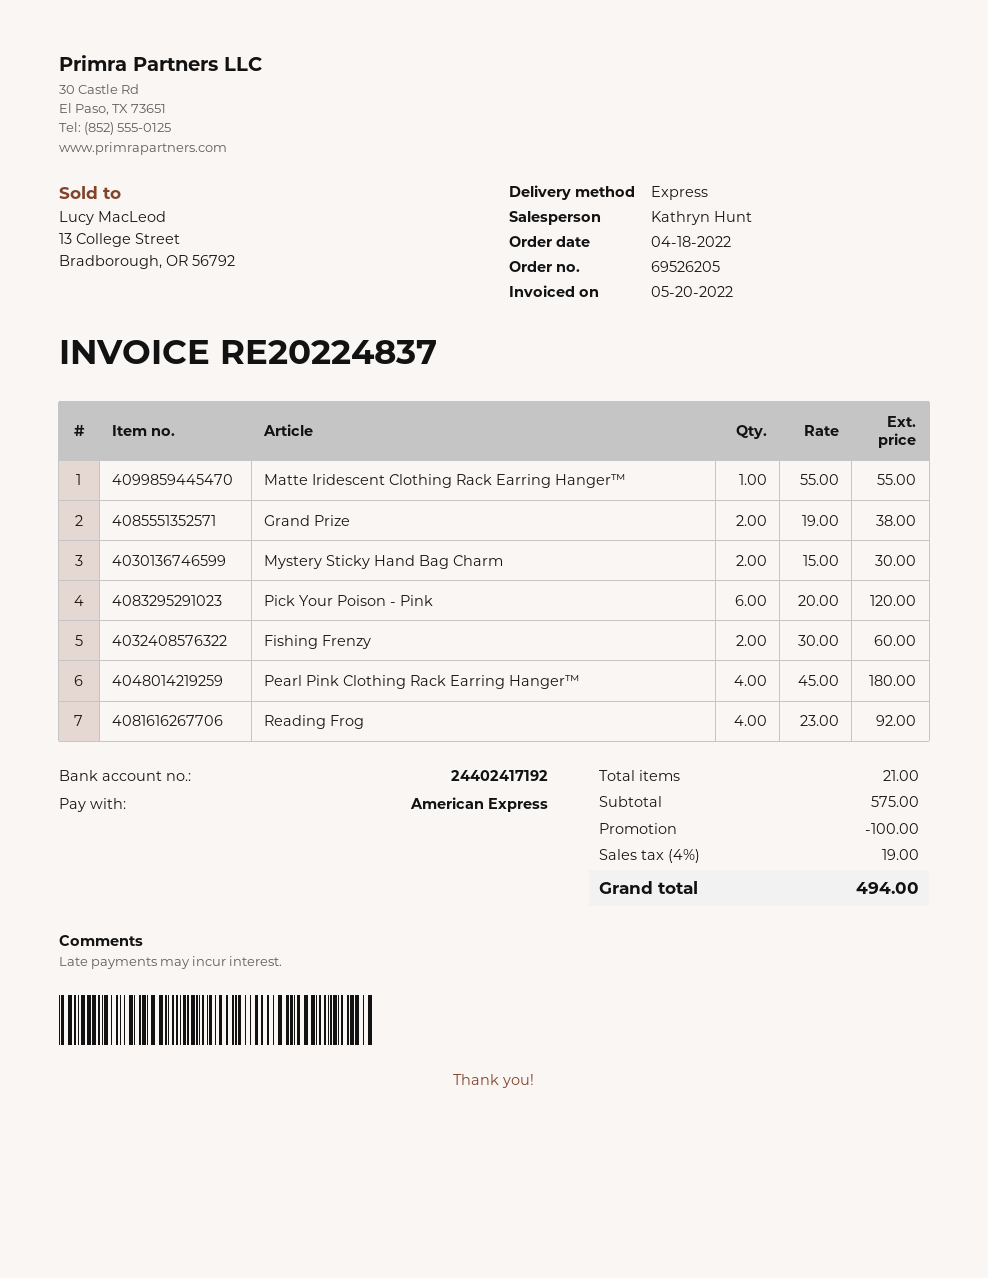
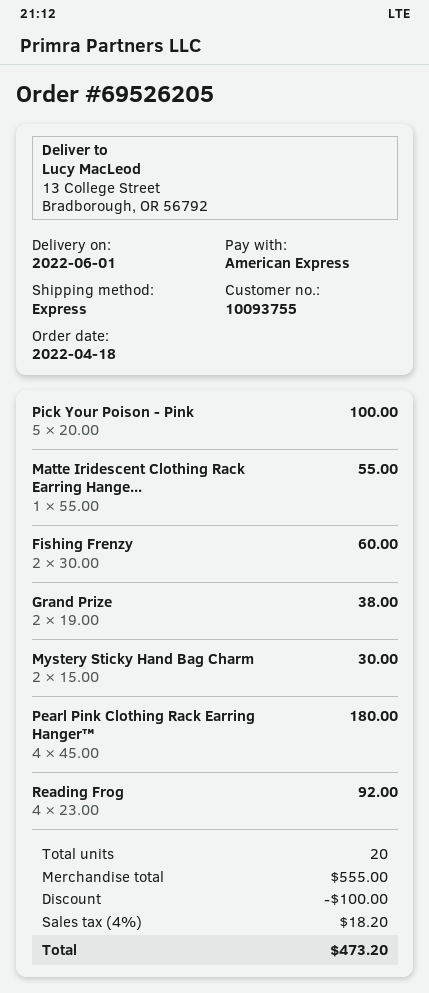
Pick Your Poison - Pink: 6 x 20.00 = 120.00 -> 5 x 20.00 = 100.00
total quantity: 21 -> 20
subtotal: 575.00 -> 555.00
tax: 4% = 19.00 -> 4% = 18.20
total: 494.00 -> 473.20

